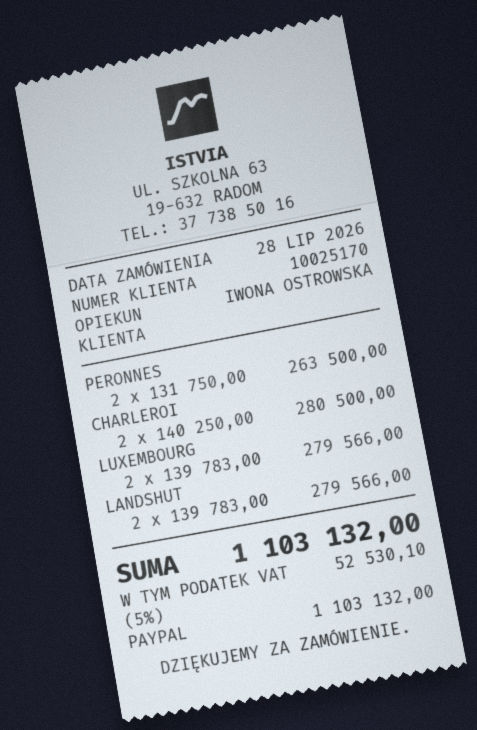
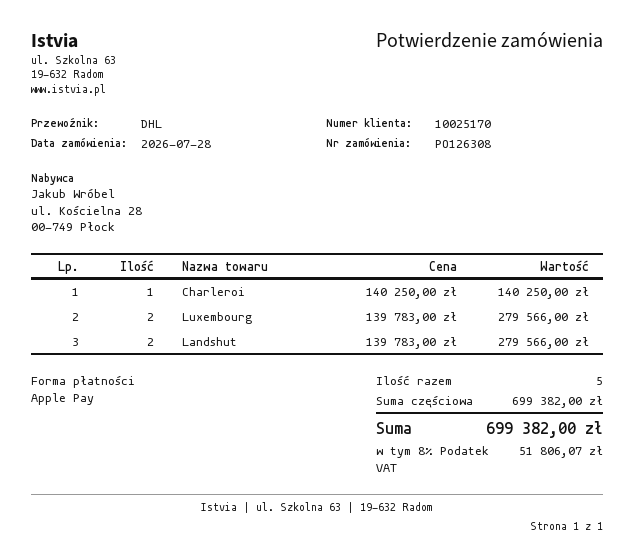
payment method: PayPal -> Apple Pay
PERONNES: 2 x 131750.00 = 263500.00 -> none
CHARLEROI: 2 x 140250.00 = 280500.00 -> 1 x 140250.00 = 140250.00
tax: 5% = 52530.10 -> 8% = 51806.07
total: 1103132.00 -> 699382.00

